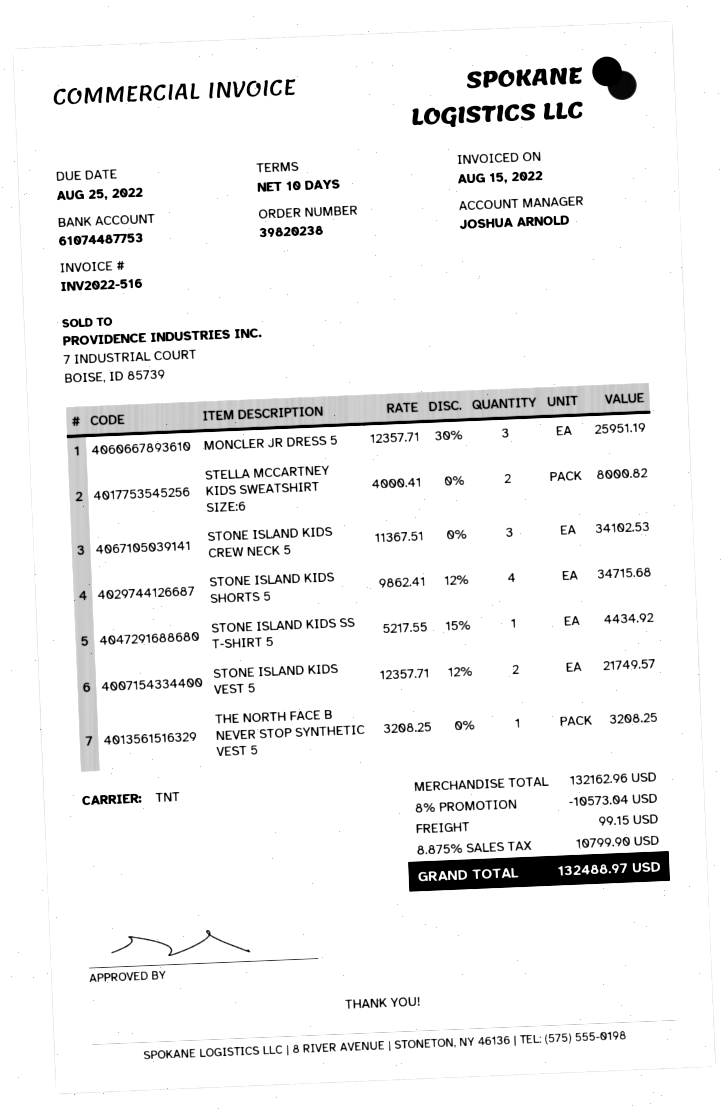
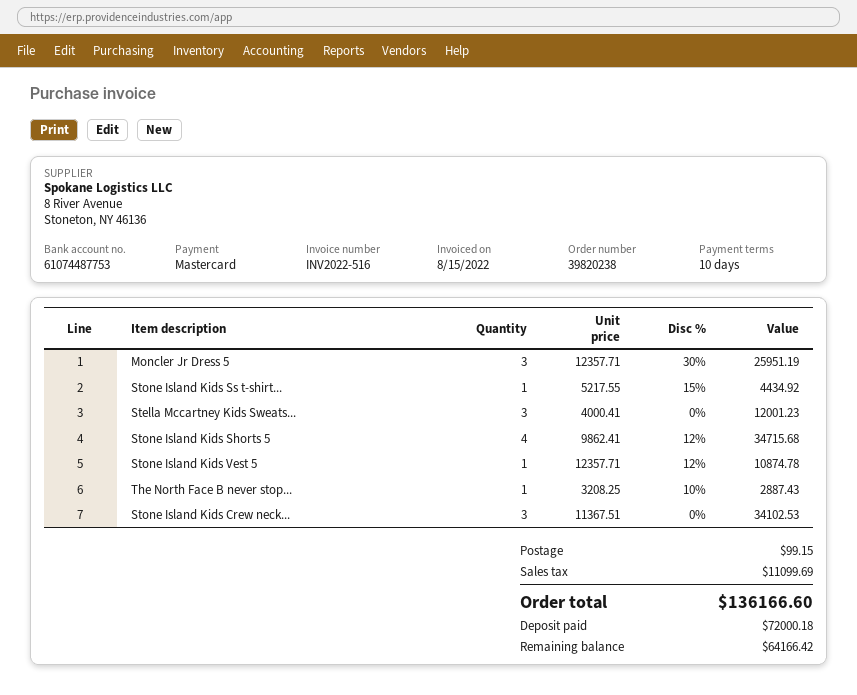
STELLA MCCARTNEY KIDS SWEATSHIRT SIZE:6: 2 x 4000.41 = 8000.82 -> 3 x 4000.41 = 12001.23
STONE ISLAND KIDS VEST 5: 2 x 12357.71 - 12% = 21749.57 -> 1 x 12357.71 - 12% = 10874.78
THE NORTH FACE B NEVER STOP SYNTHETIC VEST 5: 1 x 3208.25 = 3208.25 -> 1 x 3208.25 - 10% = 2887.43
discount: 8% = 10573.04 -> none
tax: 10799.90 -> 11099.69
total: 132488.97 -> 136166.60

